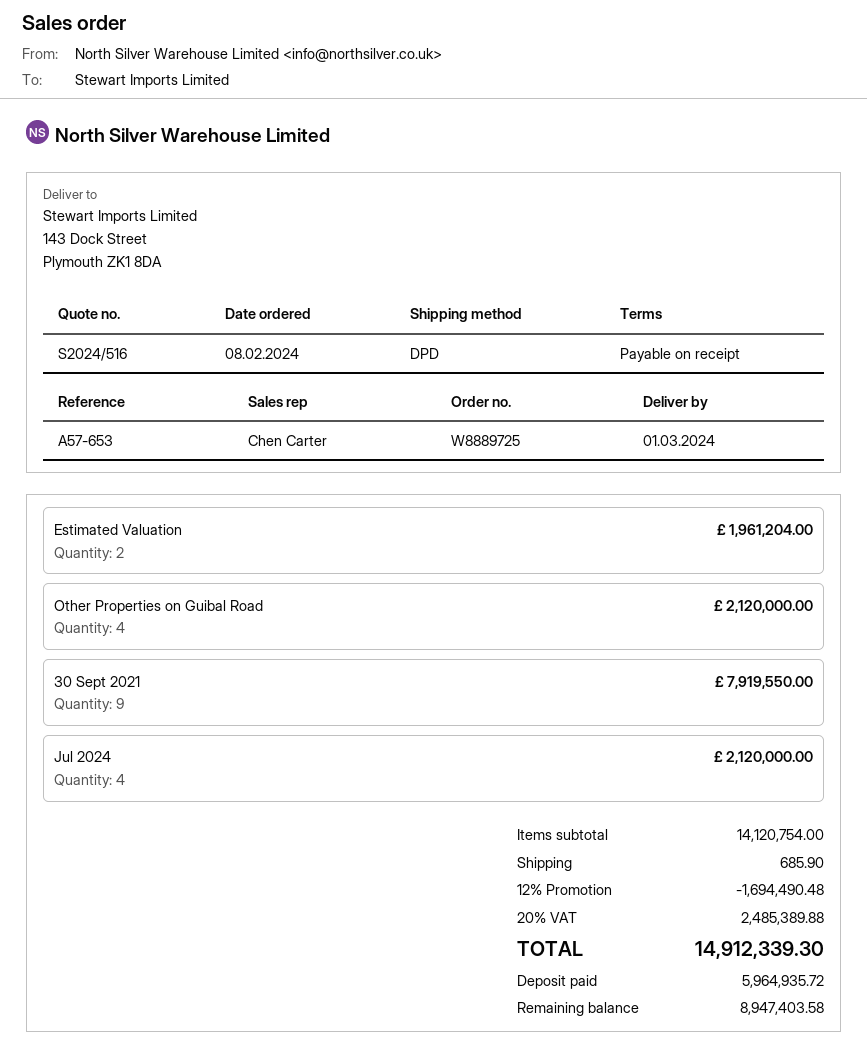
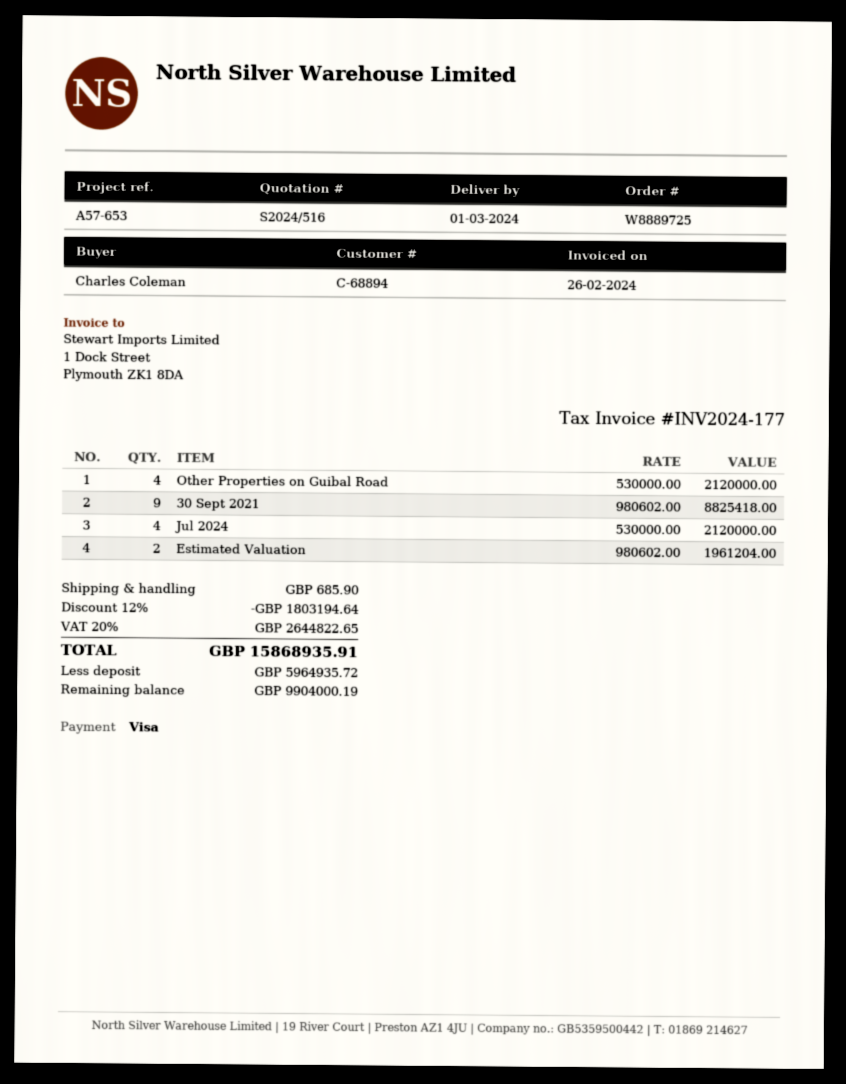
30 Sept 2021: 9 for 7919550.00 -> 9 for 8825418.00
discount: 12% = 1694490.48 -> 12% = 1803194.64
tax: 20% = 2485389.88 -> 20% = 2644822.65
total: 14912339.30 -> 15868935.91
balance: 8947403.58 -> 9904000.19

